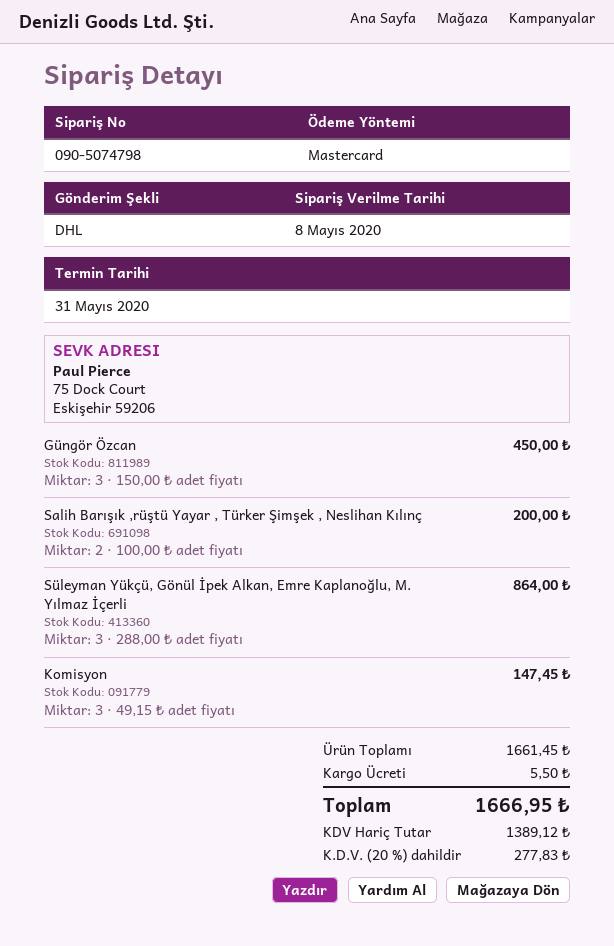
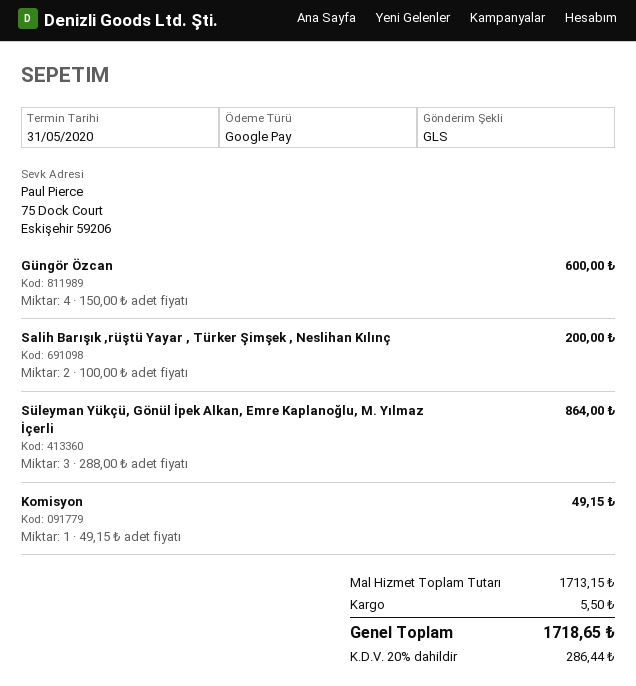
payment method: Mastercard -> Google Pay
shipping method: DHL -> GLS
Güngör Özcan: 3 x 150.00 = 450.00 -> 4 x 150.00 = 600.00
Komisyon: 3 x 49.15 = 147.45 -> 1 x 49.15 = 49.15
subtotal: 1661.45 -> 1713.15
tax: 20% = 277.83 -> 20% = 286.44
total: 1666.95 -> 1718.65

